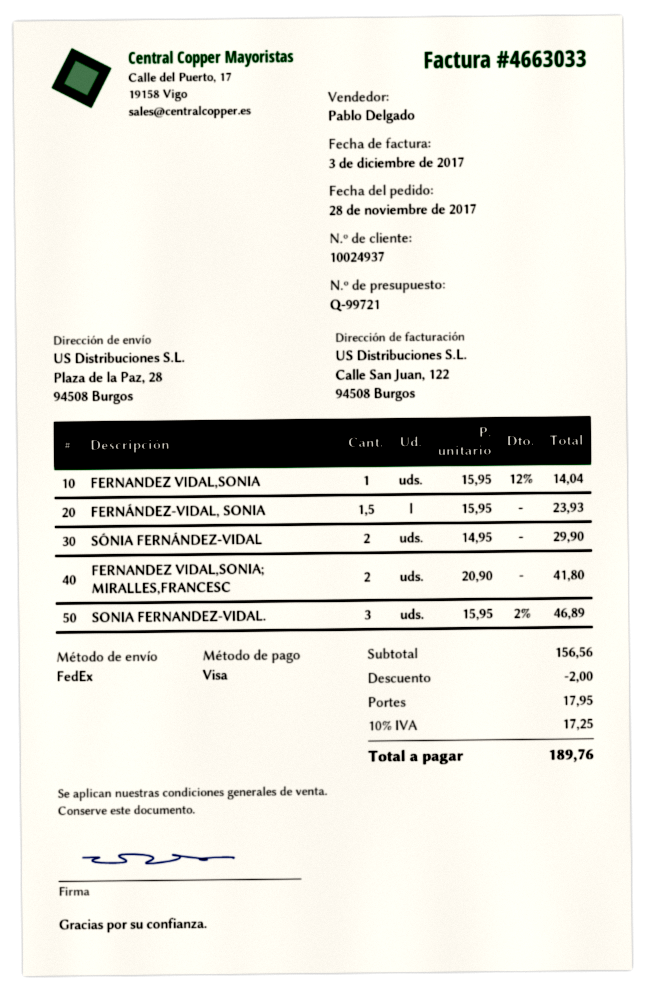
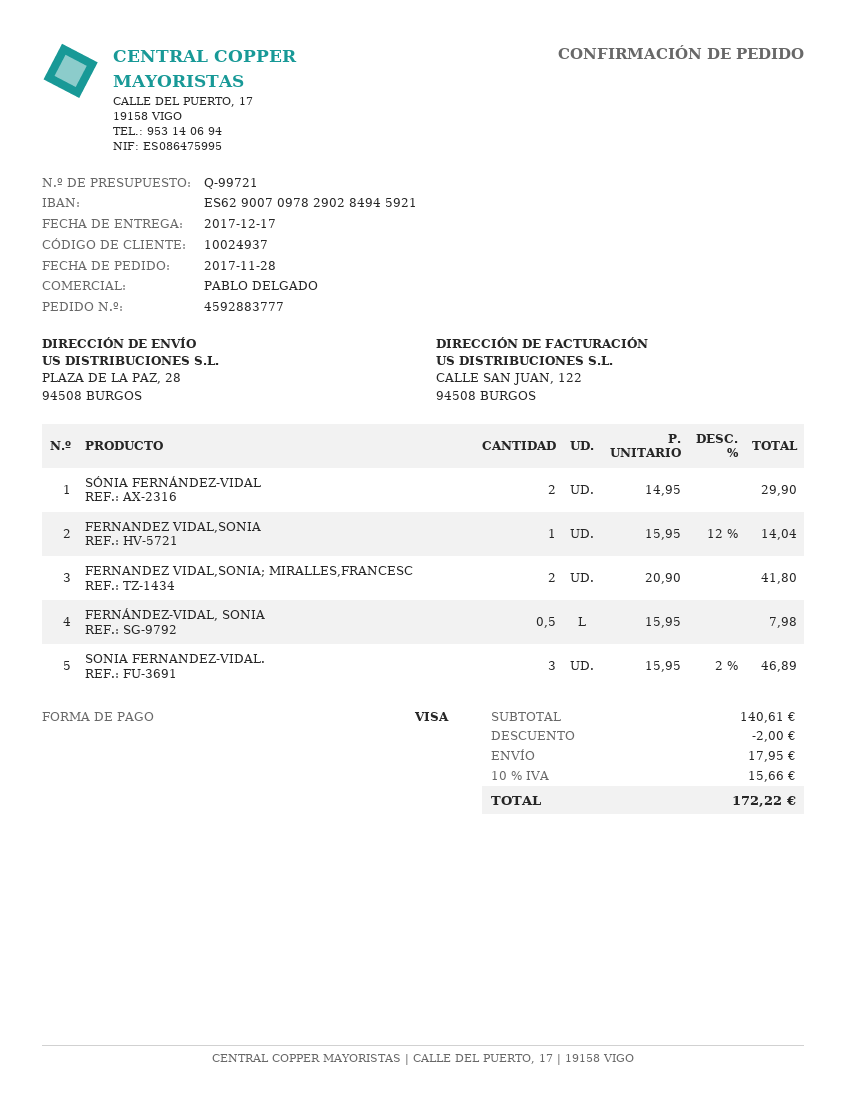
FERNÁNDEZ-VIDAL, SONIA: 1.5 x 15.95 = 23.93 -> 0.5 x 15.95 = 7.98
subtotal: 156.56 -> 140.61
tax: 10% = 17.25 -> 10% = 15.66
total: 189.76 -> 172.22

